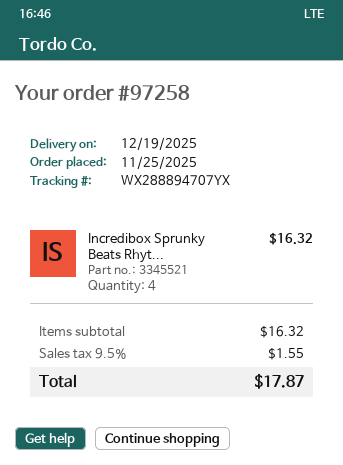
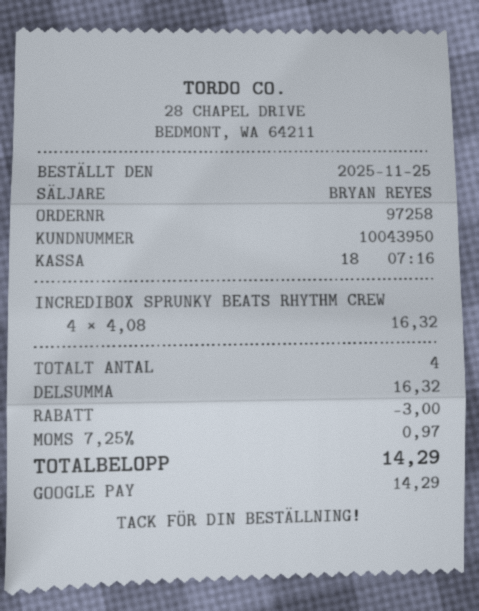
discount: none -> 3.00
tax: 9.5% = 1.55 -> 7.25% = 0.97
total: 17.87 -> 14.29

